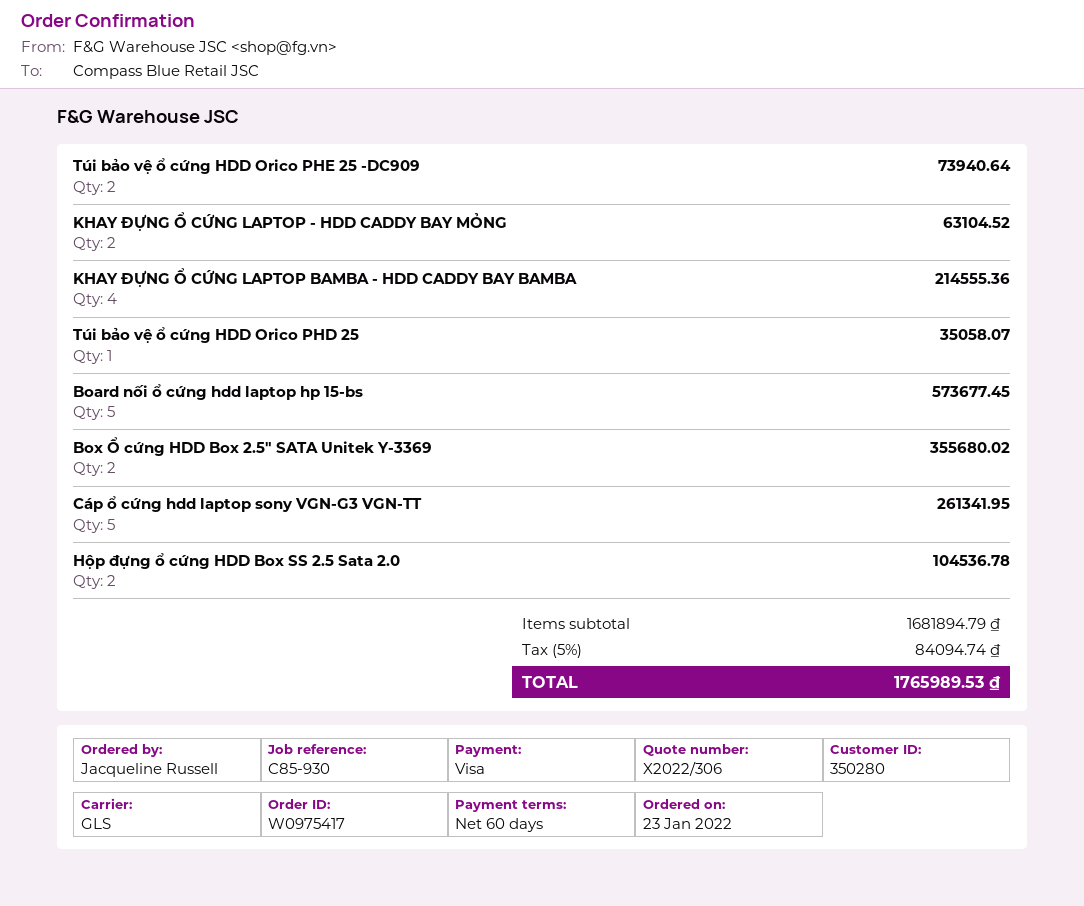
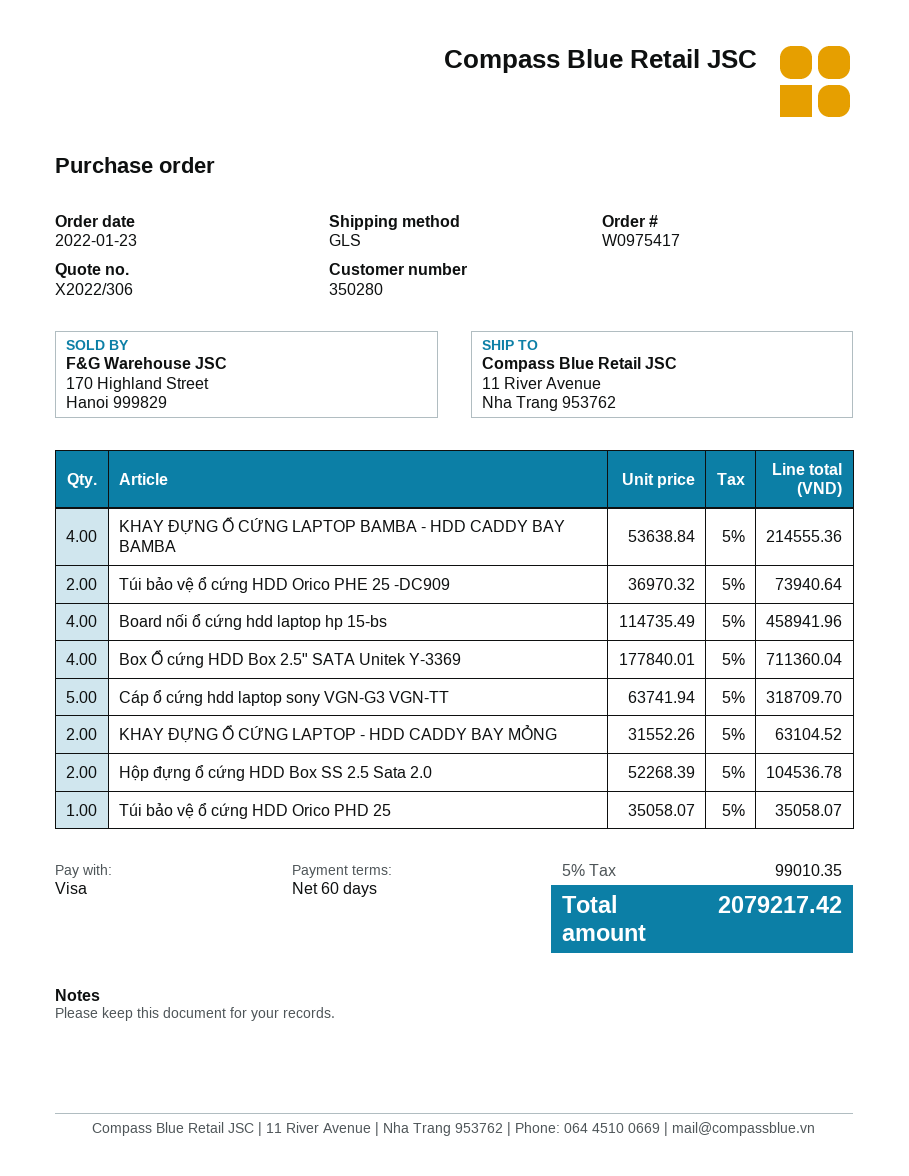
Board nối ổ cứng hdd laptop hp 15-bs: 5 for 573677.45 -> 4 for 458941.96
Box Ổ cứng HDD Box 2.5" SATA Unitek Y-3369: 2 for 355680.02 -> 4 for 711360.04
Cáp ổ cứng hdd laptop sony VGN-G3 VGN-TT: 5 for 261341.95 -> 5 for 318709.70
tax: 5% = 84094.74 -> 5% = 99010.35
total: 1765989.53 -> 2079217.42

